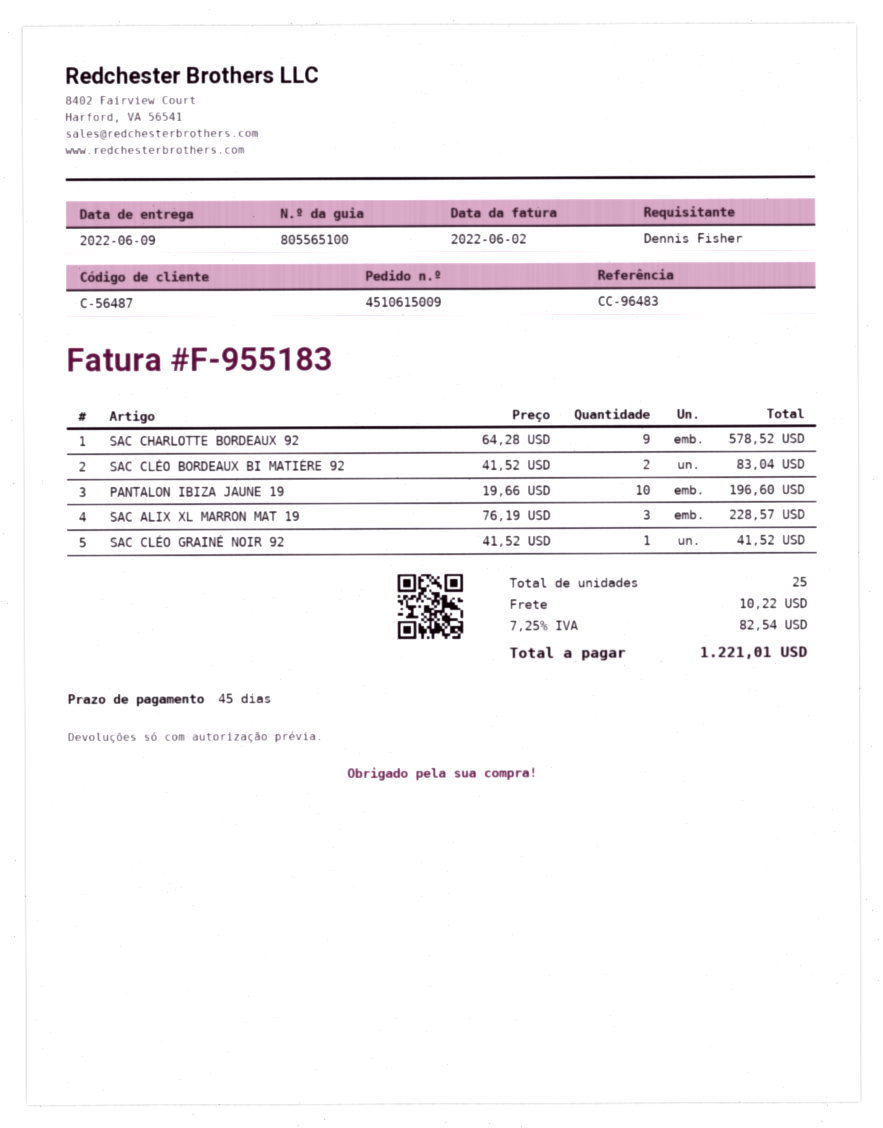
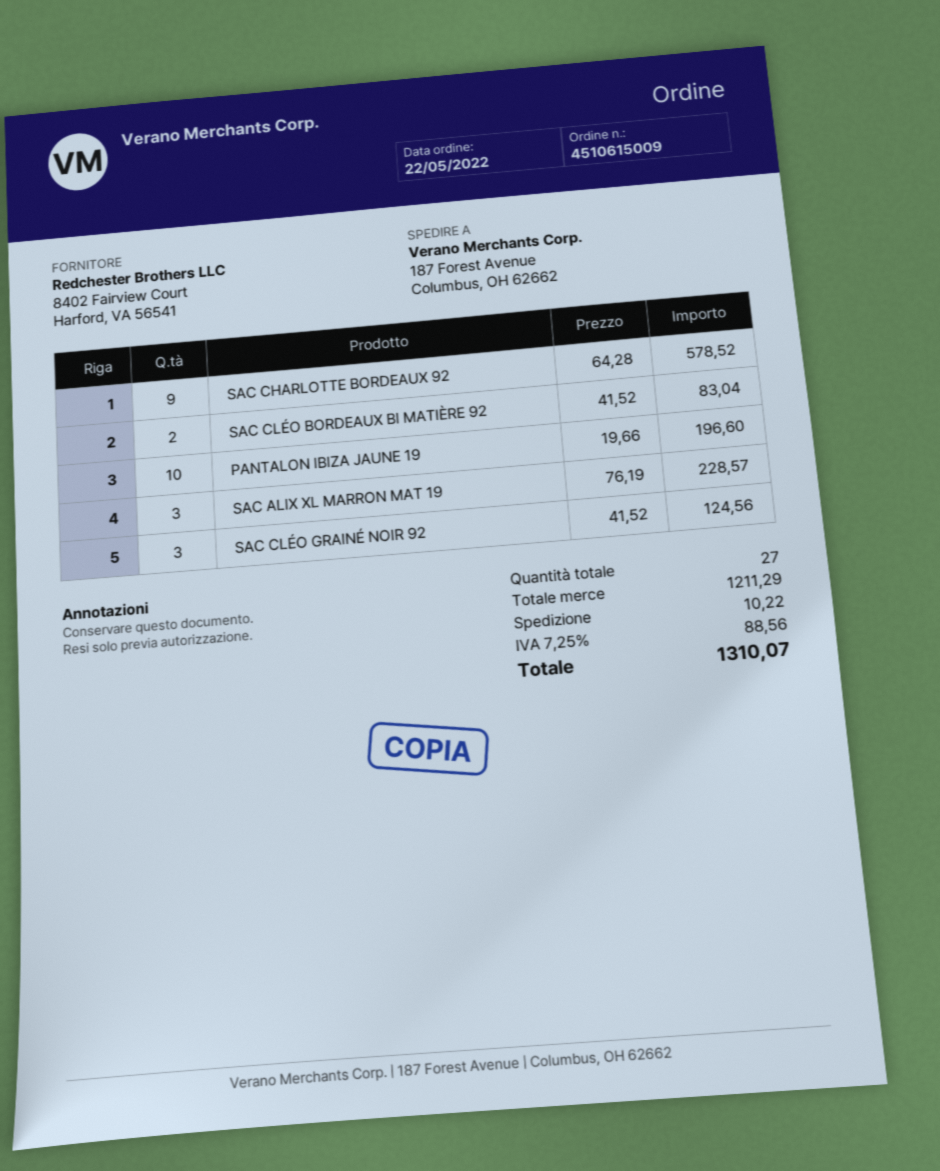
SAC CLÉO GRAINÉ NOIR 92: 1 x 41.52 = 41.52 -> 3 x 41.52 = 124.56
total quantity: 25 -> 27
tax: 7.25% = 82.54 -> 7.25% = 88.56
total: 1221.01 -> 1310.07

